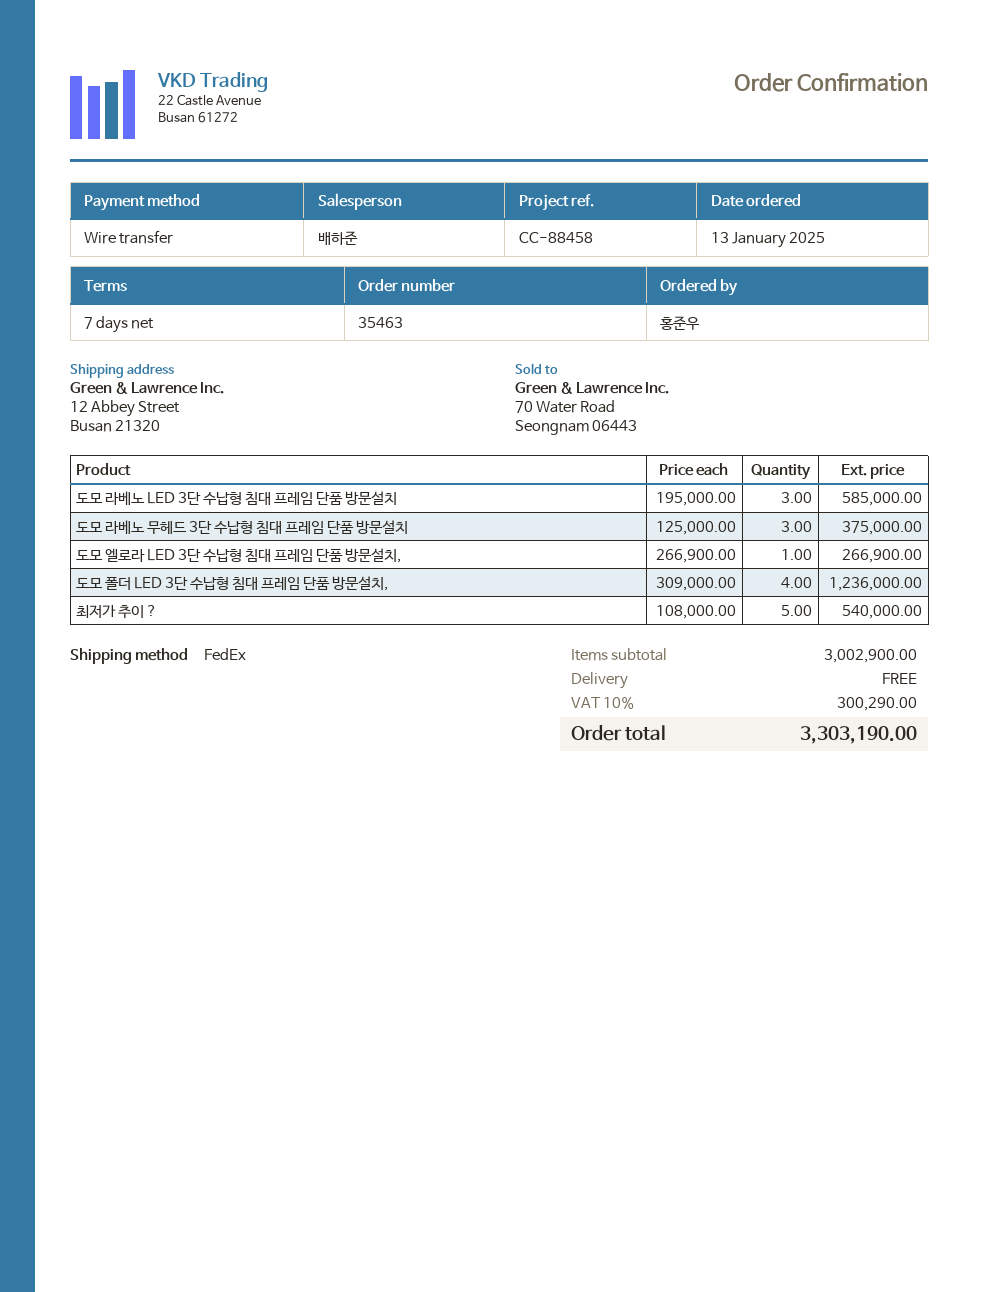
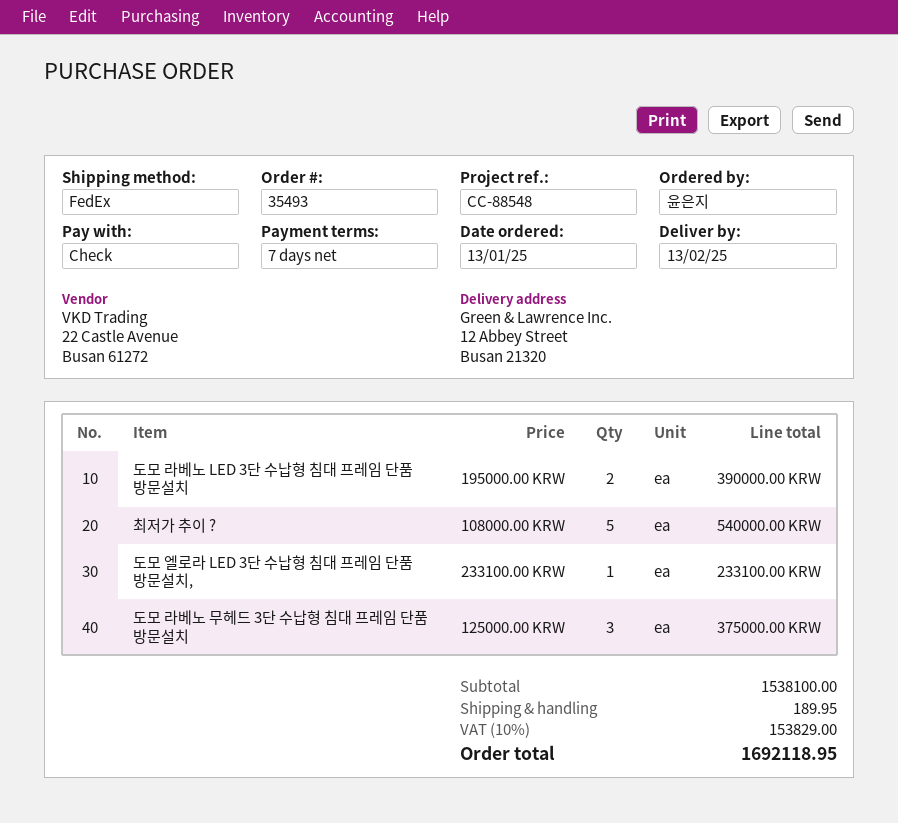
order number: 35463 -> 35493
reference: CC-88458 -> CC-88548
ordered by: 홍준우 -> 윤은지
payment method: bank transfer -> cheque
도모 라베노 LED 3단 수납형 침대 프레임 단품 방문설치: 3 x 195000.00 = 585000.00 -> 2 x 195000.00 = 390000.00
도모 엘로라 LED 3단 수납형 침대 프레임 단품 방문설치,: 1 x 266900.00 = 266900.00 -> 1 x 233100.00 = 233100.00
도모 폴더 LED 3단 수납형 침대 프레임 단품 방문설치,: 4 x 309000.00 = 1236000.00 -> none
subtotal: 3002900.00 -> 1538100.00
shipping: 0.00 -> 189.95
tax: 10% = 300290.00 -> 10% = 153829.00
total: 3303190.00 -> 1692118.95

